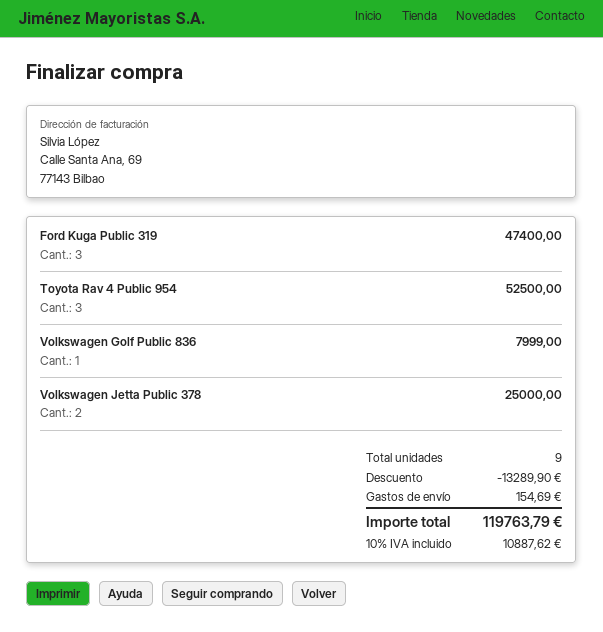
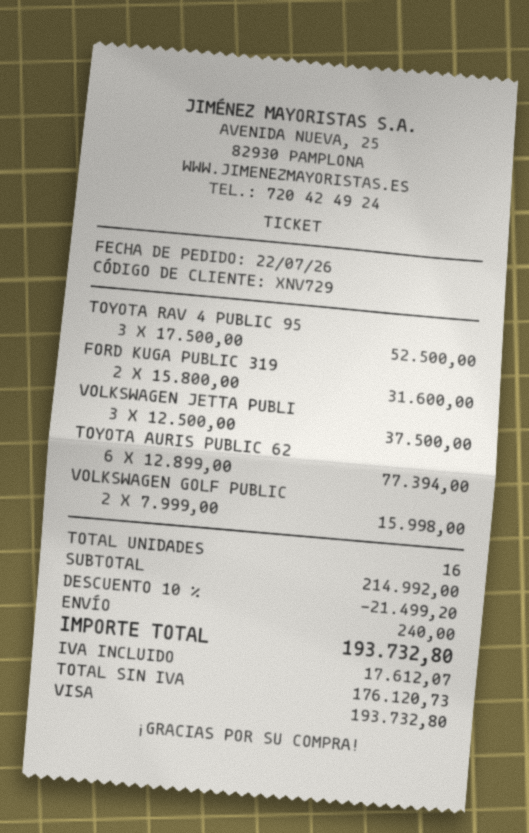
Ford Kuga Public 319: 3 for 47400.00 -> 2 for 31600.00
Volkswagen Golf Public 836: 1 for 7999.00 -> 2 for 15998.00
Volkswagen Jetta Public 378: 2 for 25000.00 -> 3 for 37500.00
TOYOTA AURIS PUBLIC 62: none -> 6 for 77394.00
total quantity: 9 -> 16
discount: 13289.90 -> 21499.20
shipping: 154.69 -> 240.00
tax: 10887.62 -> 17612.07
total: 119763.79 -> 193732.80

